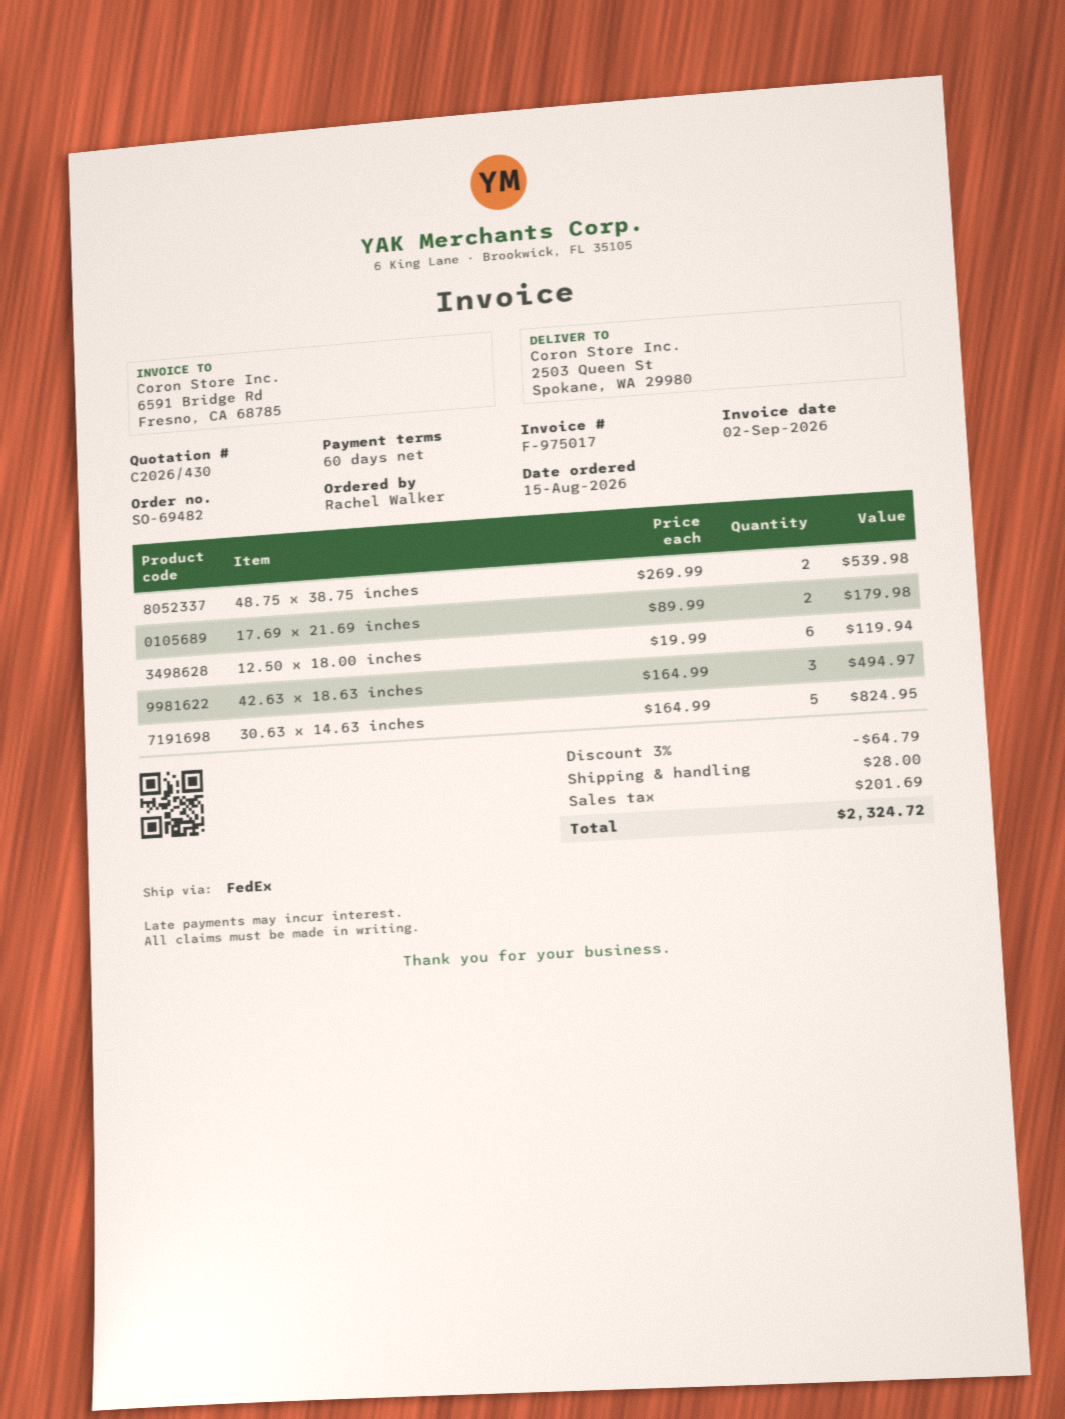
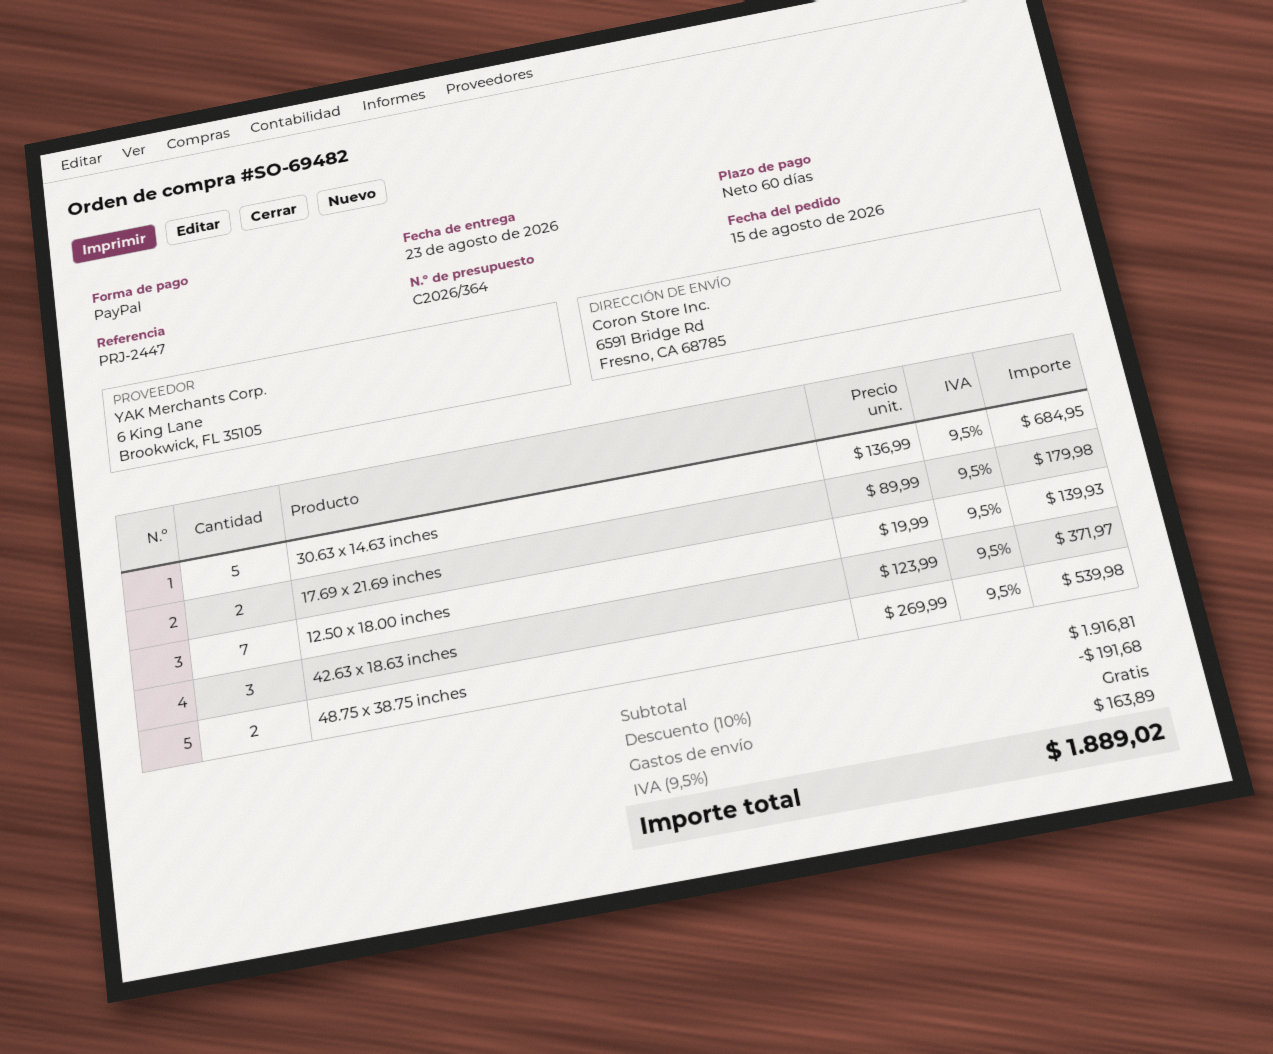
quote number: C2026/430 -> C2026/364
ship to: 2503 Queen St, Spokane, WA 29980 -> 6591 Bridge Rd, Fresno, CA 68785
12.50 x 18.00 inches: 6 x 19.99 = 119.94 -> 7 x 19.99 = 139.93
42.63 x 18.63 inches: 3 x 164.99 = 494.97 -> 3 x 123.99 = 371.97
30.63 x 14.63 inches: 5 x 164.99 = 824.95 -> 5 x 136.99 = 684.95
discount: 3% = 64.79 -> 10% = 191.68
shipping: 28.00 -> 0.00
tax: 201.69 -> 163.89
total: 2324.72 -> 1889.02

